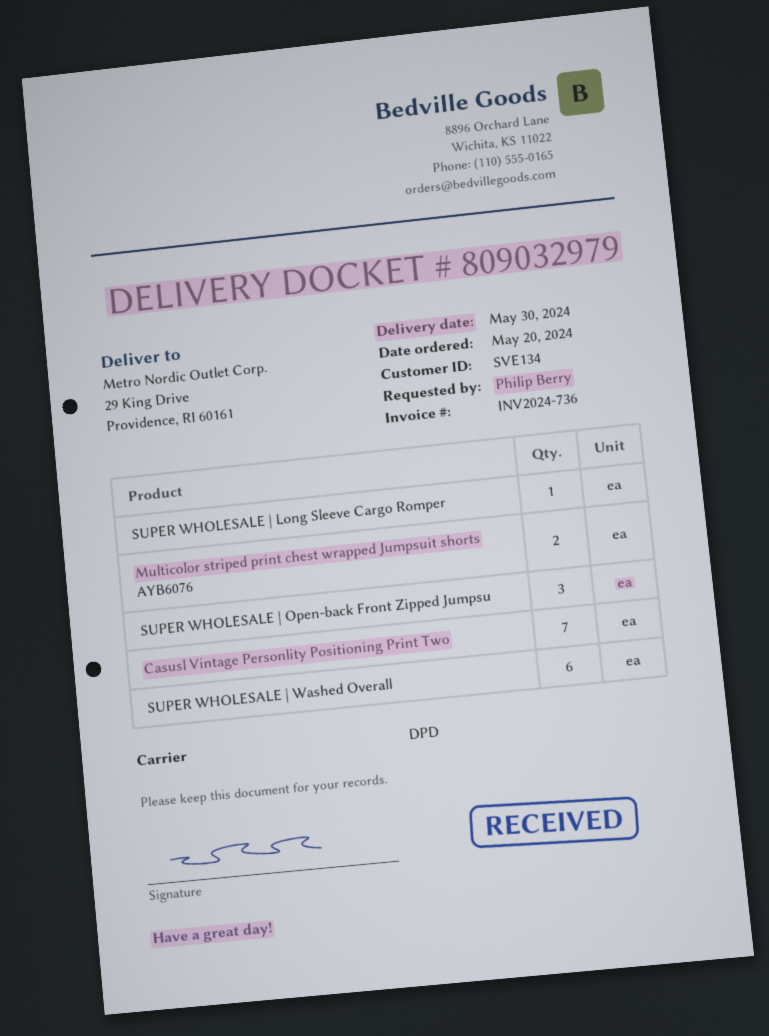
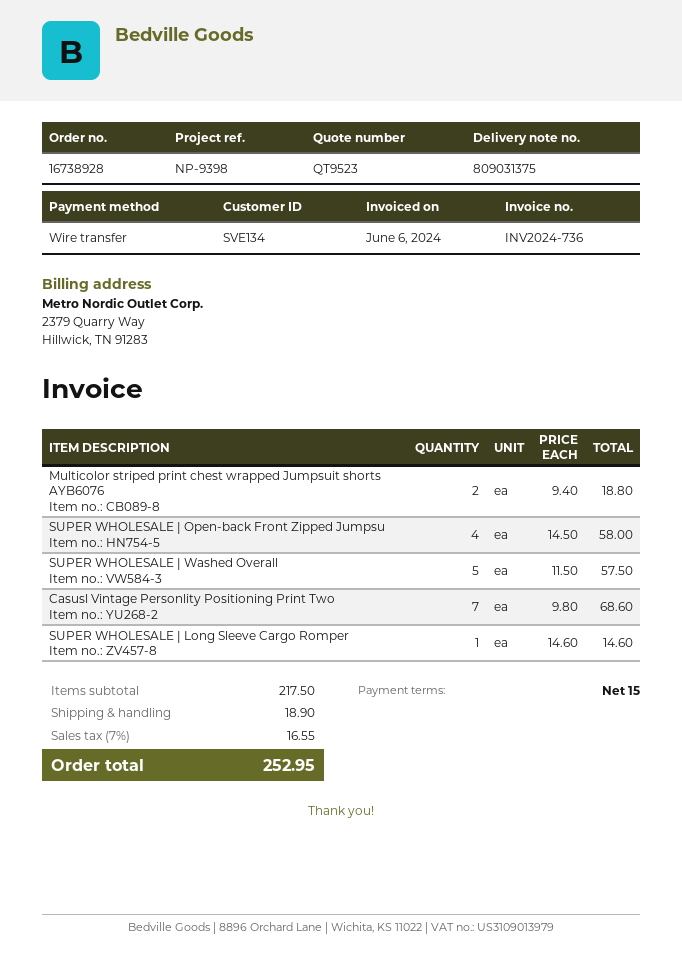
delivery note number: 809032979 -> 809031375
SUPER WHOLESALE | Open-back Front Zipped Jumpsu: 3 -> 4
SUPER WHOLESALE | Washed Overall: 6 -> 5

